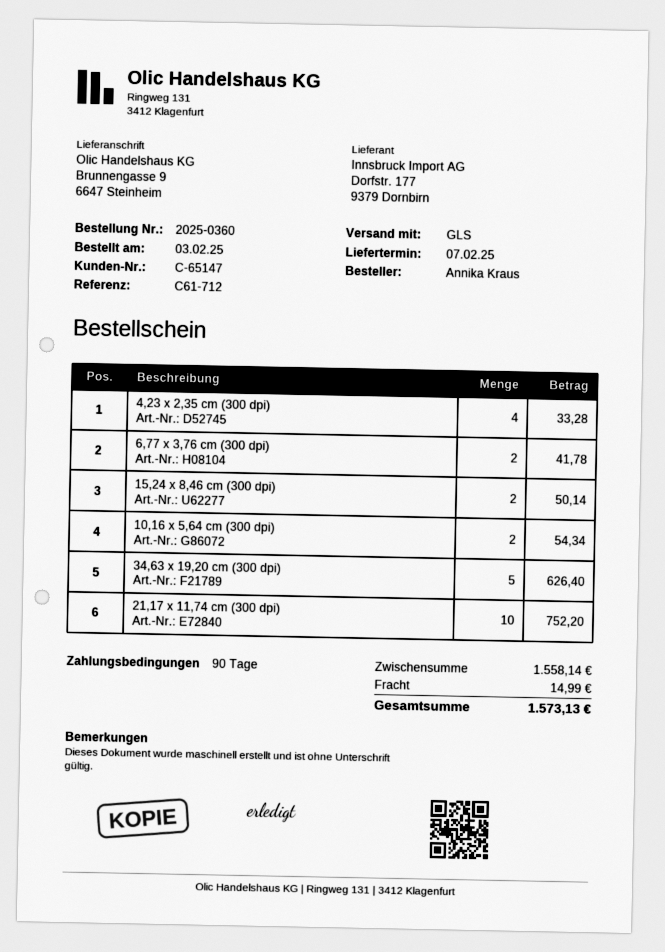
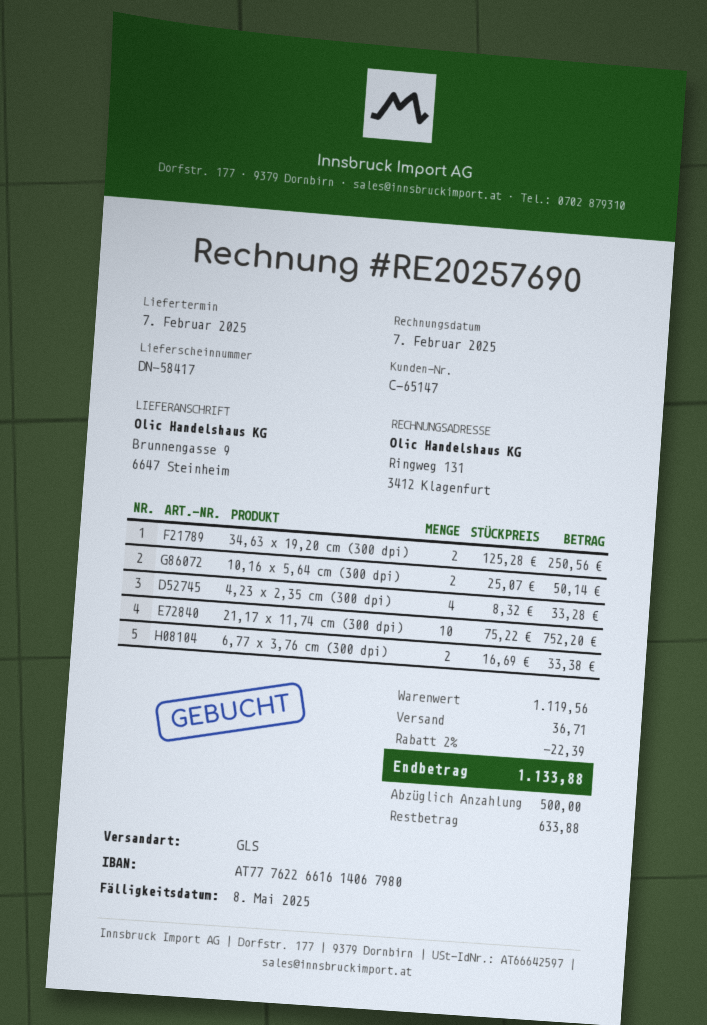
6,77 x 3,76 cm (300 dpi): 2 for 41.78 -> 2 for 33.38
15,24 x 8,46 cm (300 dpi): 2 for 50.14 -> none
10,16 x 5,64 cm (300 dpi): 2 for 54.34 -> 2 for 50.14
34,63 x 19,20 cm (300 dpi): 5 for 626.40 -> 2 for 250.56
subtotal: 1558.14 -> 1119.56
discount: none -> 2% = 22.39
shipping: 14.99 -> 36.71
total: 1573.13 -> 1133.88

